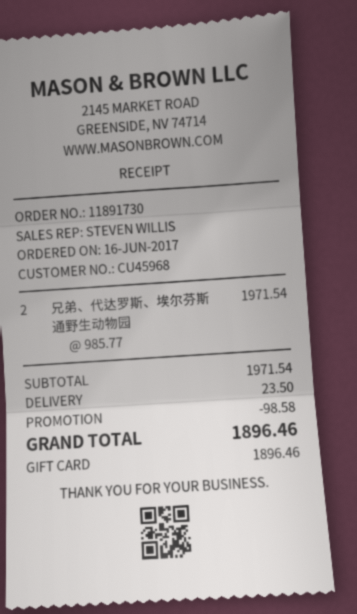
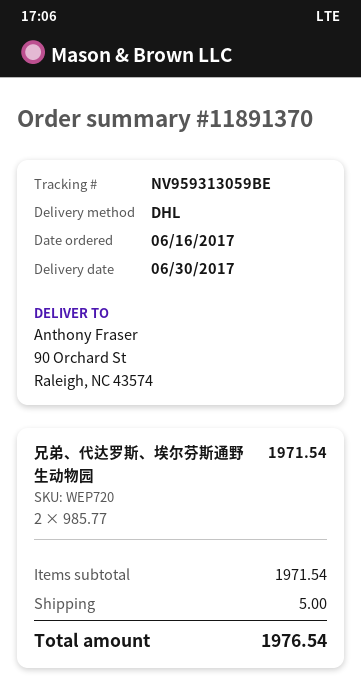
order number: 11891730 -> 11891370
discount: 98.58 -> none
shipping: 23.50 -> 5.00
total: 1896.46 -> 1976.54

